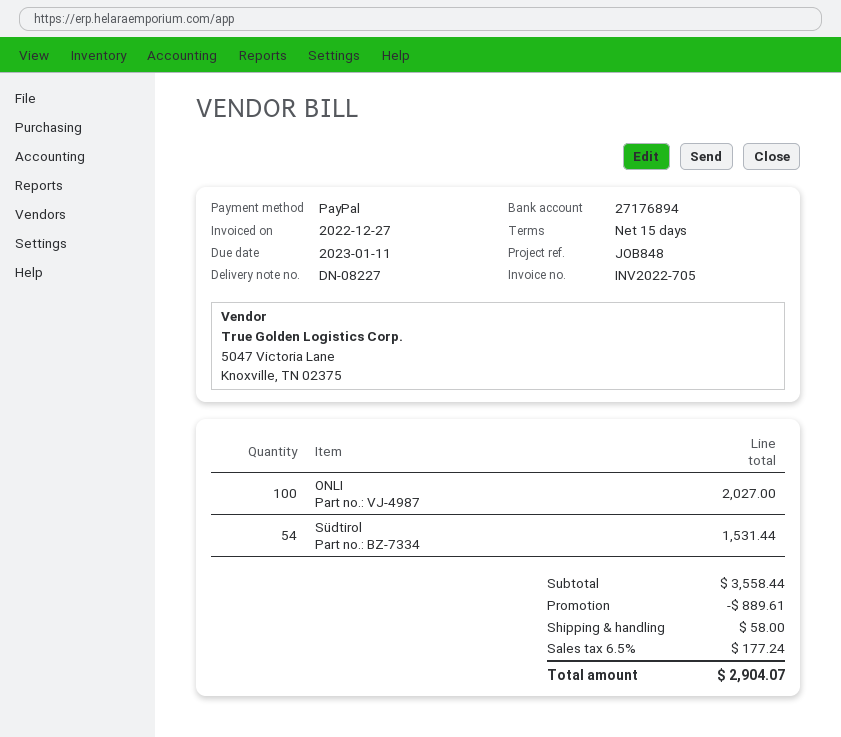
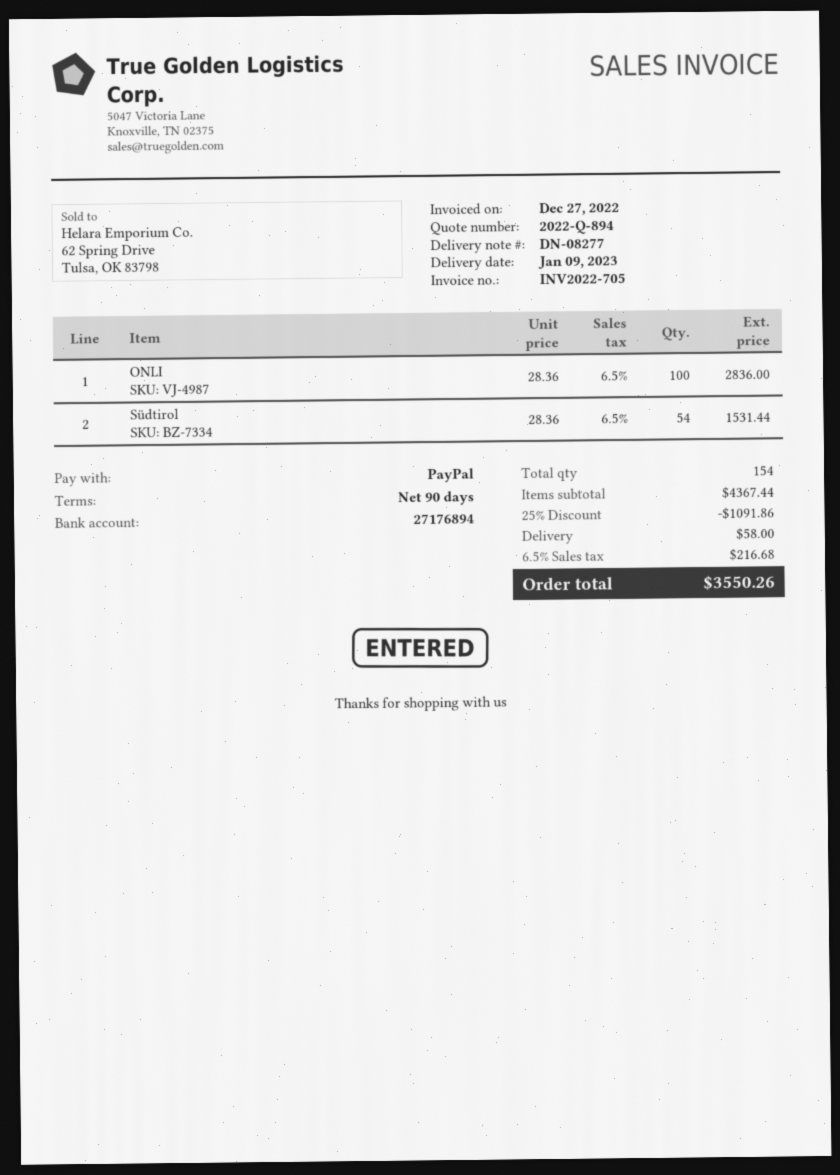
delivery note number: DN-08227 -> DN-08277
payment terms: 15 days -> 90 days
ONLI: 100 for 2027.00 -> 100 for 2836.00
subtotal: 3558.44 -> 4367.44
discount: 889.61 -> 1091.86
tax: 6.5% = 177.24 -> 6.5% = 216.68
total: 2904.07 -> 3550.26

